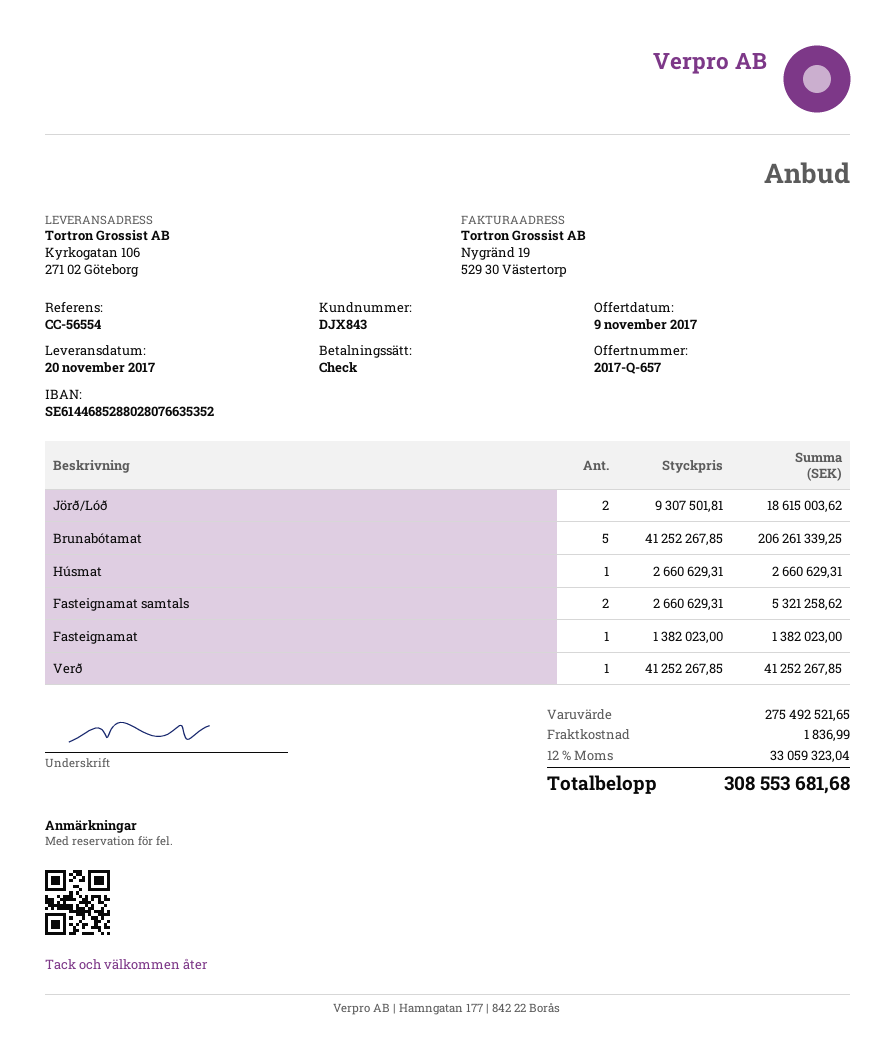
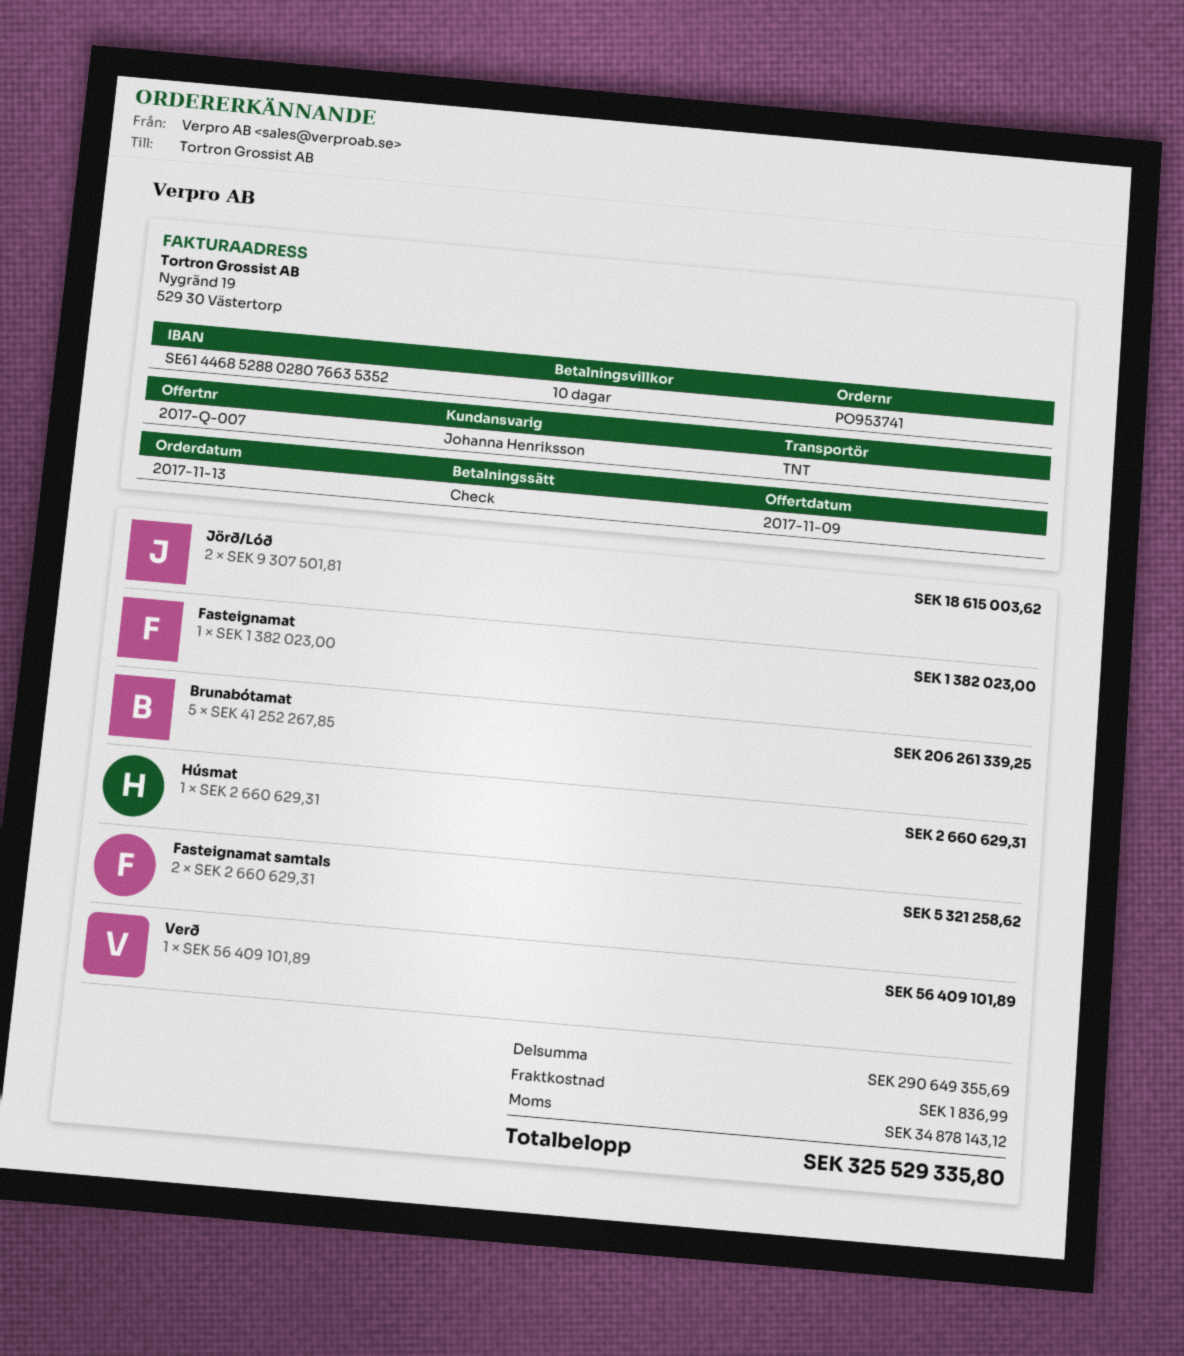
quote number: 2017-Q-657 -> 2017-Q-007
Verð: 1 x 41252267.85 = 41252267.85 -> 1 x 56409101.89 = 56409101.89
subtotal: 275492521.65 -> 290649355.69
tax: 33059323.04 -> 34878143.12
total: 308553681.68 -> 325529335.80

